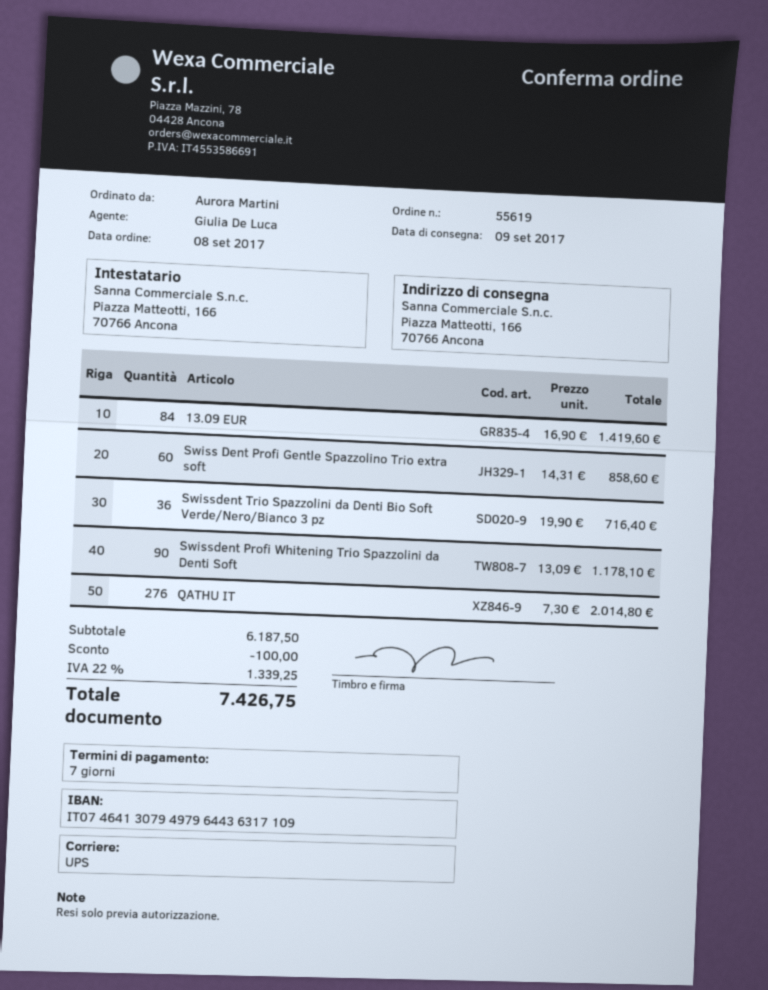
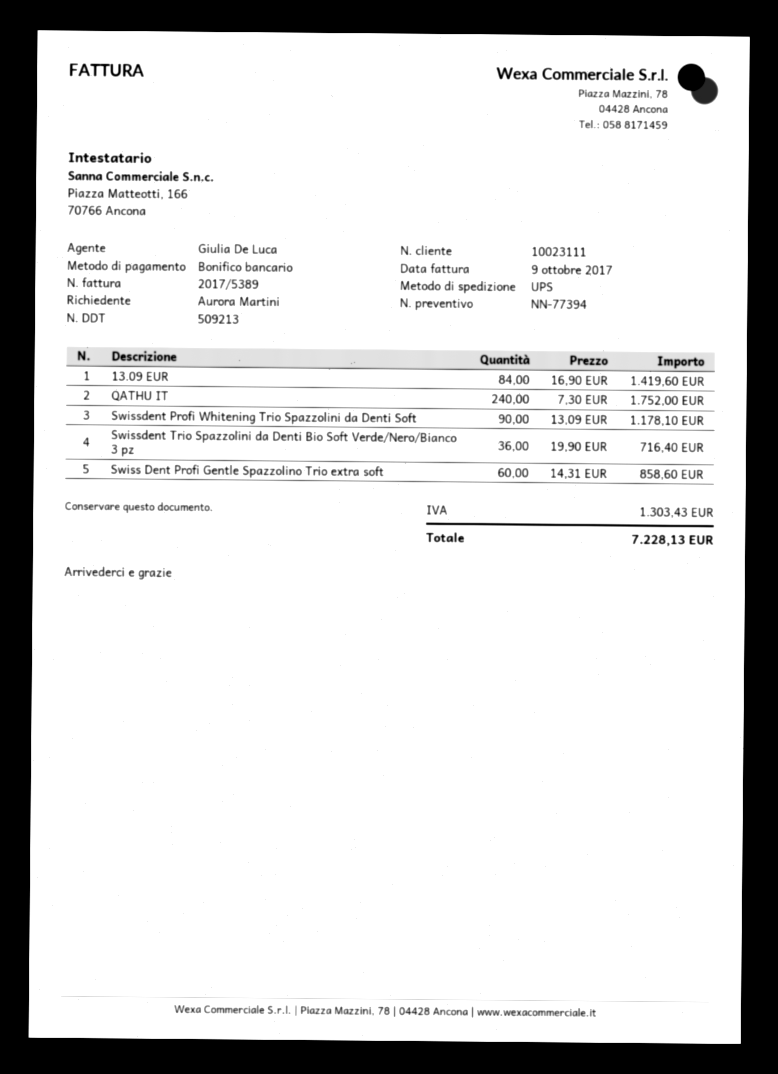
QATHU IT: 276 x 7.30 = 2014.80 -> 240 x 7.30 = 1752.00
discount: 100.00 -> none
tax: 1339.25 -> 1303.43
total: 7426.75 -> 7228.13

